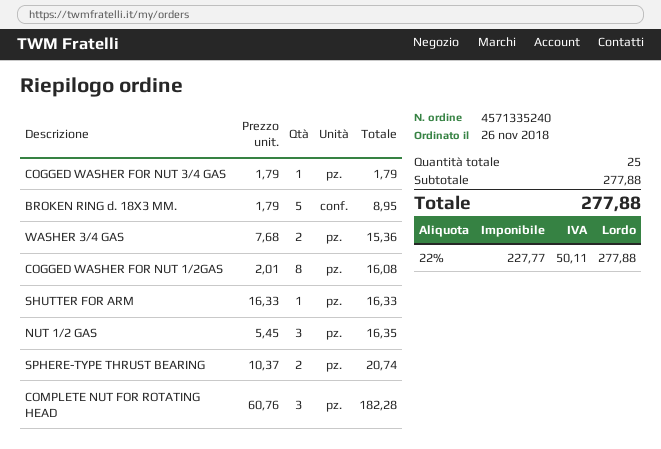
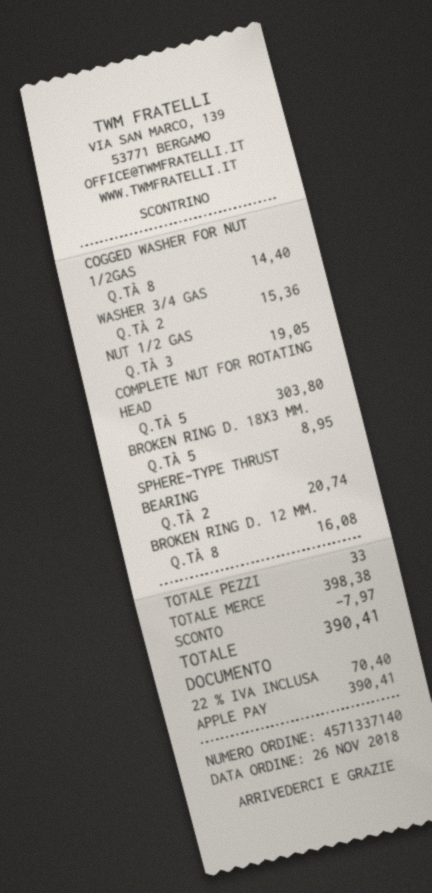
order number: 4571335240 -> 4571337140
COGGED WASHER FOR NUT 3/4 GAS: 1 for 1.79 -> none
COGGED WASHER FOR NUT 1/2GAS: 8 for 16.08 -> 8 for 14.40
SHUTTER FOR ARM: 1 for 16.33 -> none
NUT 1/2 GAS: 3 for 16.35 -> 3 for 19.05
COMPLETE NUT FOR ROTATING HEAD: 3 for 182.28 -> 5 for 303.80
BROKEN RING D. 12 MM.: none -> 8 for 16.08
total quantity: 25 -> 33
subtotal: 277.88 -> 398.38
discount: none -> 7.97
tax: 22% = 50.11 -> 22% = 70.40
total: 277.88 -> 390.41

